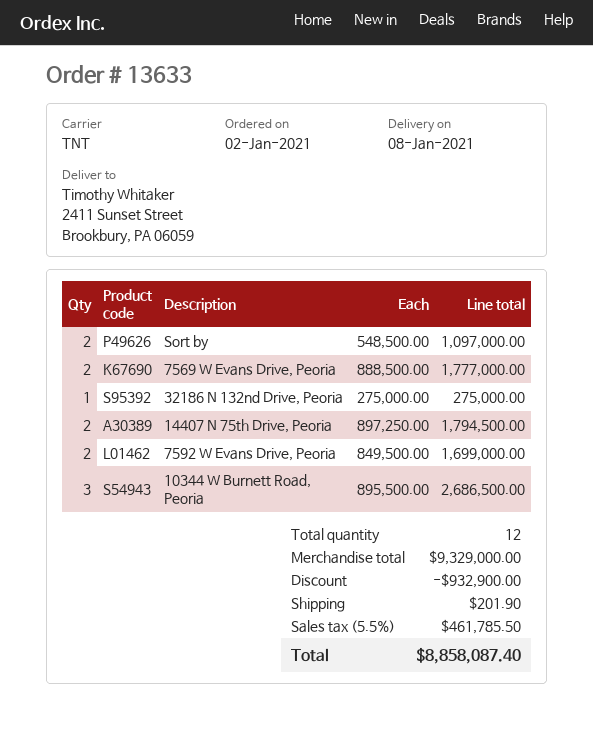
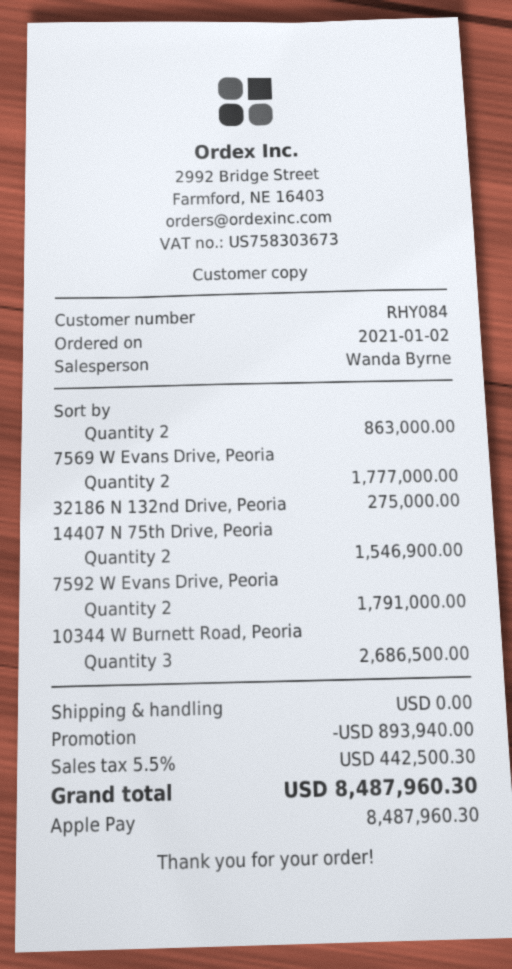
Sort by: 2 for 1097000.00 -> 2 for 863000.00
14407 N 75th Drive, Peoria: 2 for 1794500.00 -> 2 for 1546900.00
7592 W Evans Drive, Peoria: 2 for 1699000.00 -> 2 for 1791000.00
discount: 932900.00 -> 893940.00
shipping: 201.90 -> 0.00
tax: 5.5% = 461785.50 -> 5.5% = 442500.30
total: 8858087.40 -> 8487960.30

